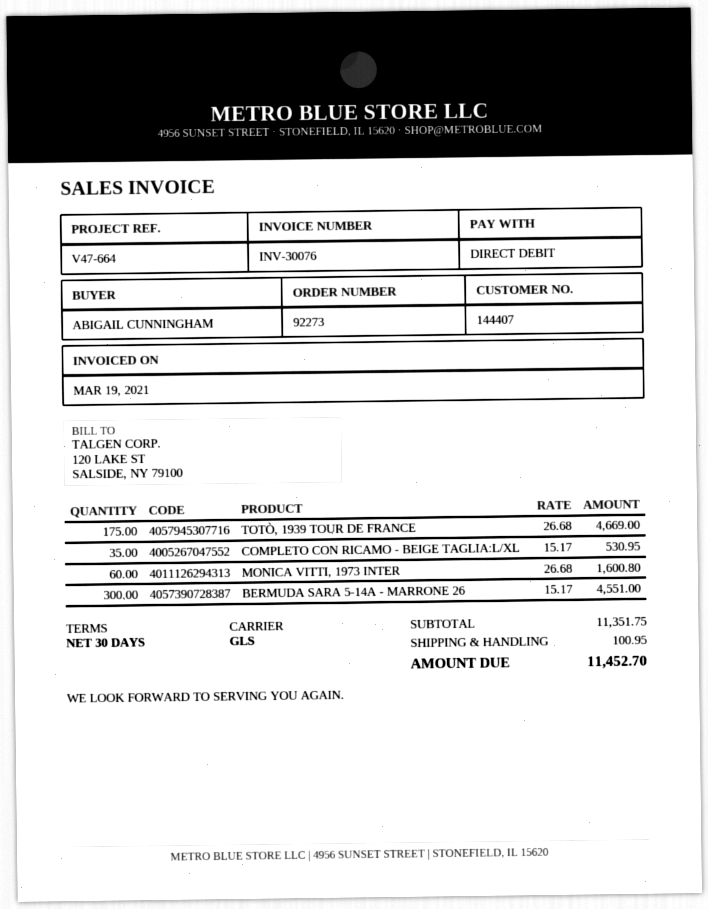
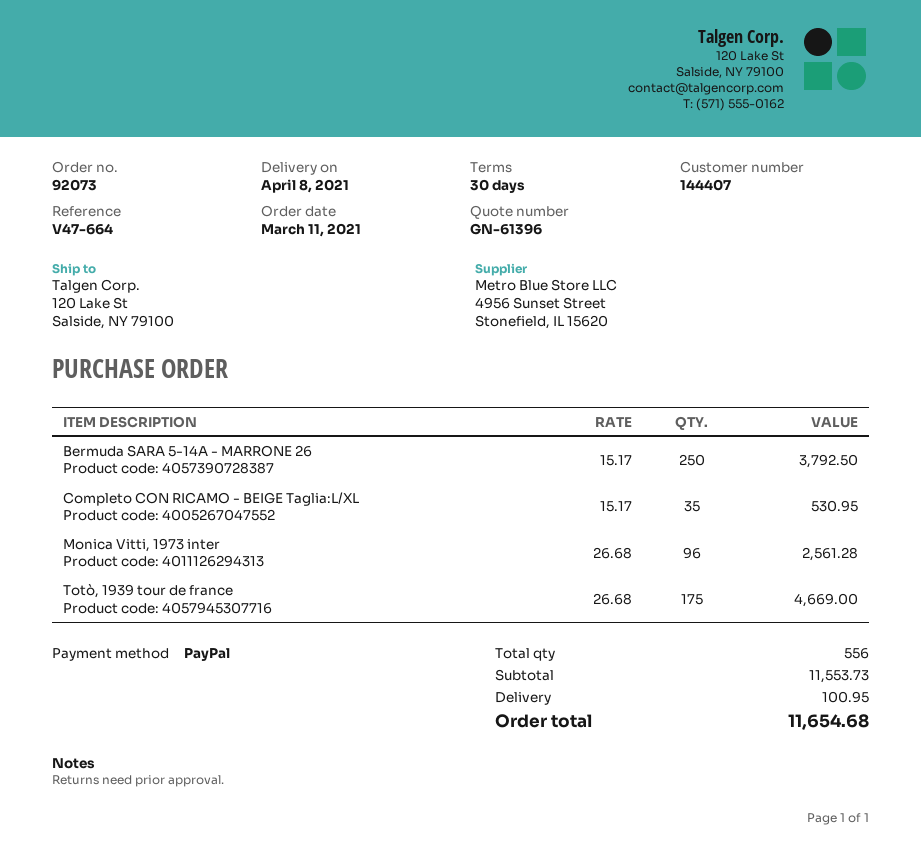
order number: 92273 -> 92073
payment method: direct debit -> PayPal
MONICA VITTI, 1973 INTER: 60 x 26.68 = 1600.80 -> 96 x 26.68 = 2561.28
BERMUDA SARA 5-14A - MARRONE 26: 300 x 15.17 = 4551.00 -> 250 x 15.17 = 3792.50
subtotal: 11351.75 -> 11553.73
total: 11452.70 -> 11654.68

